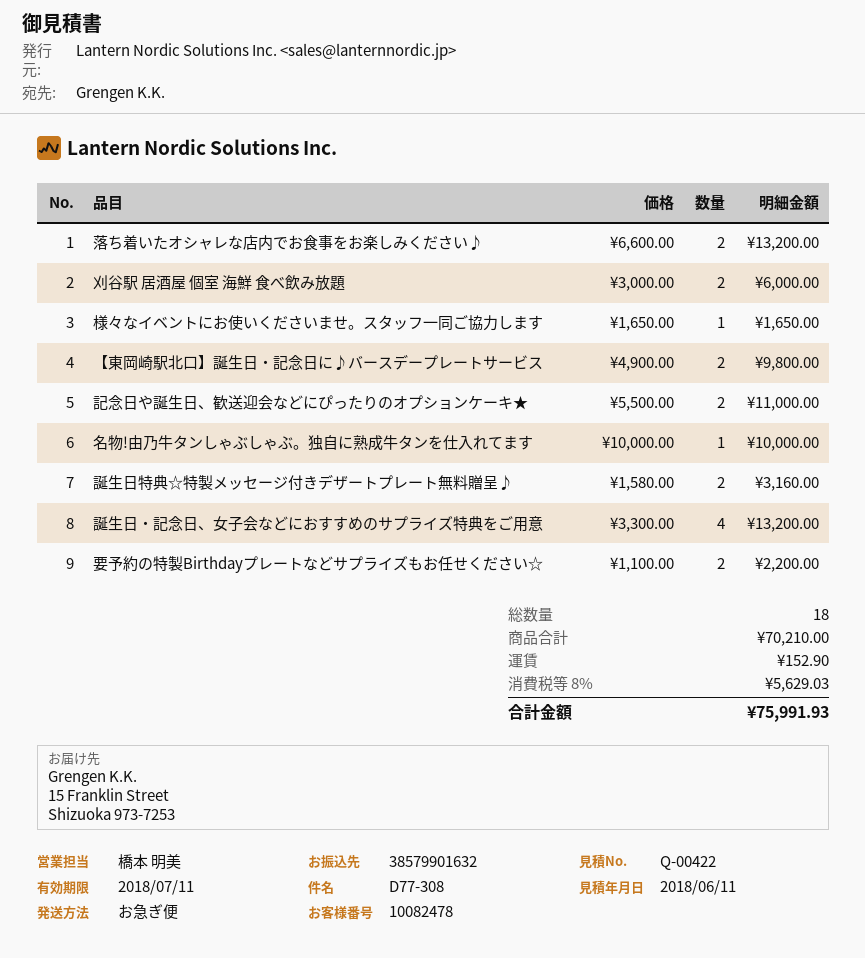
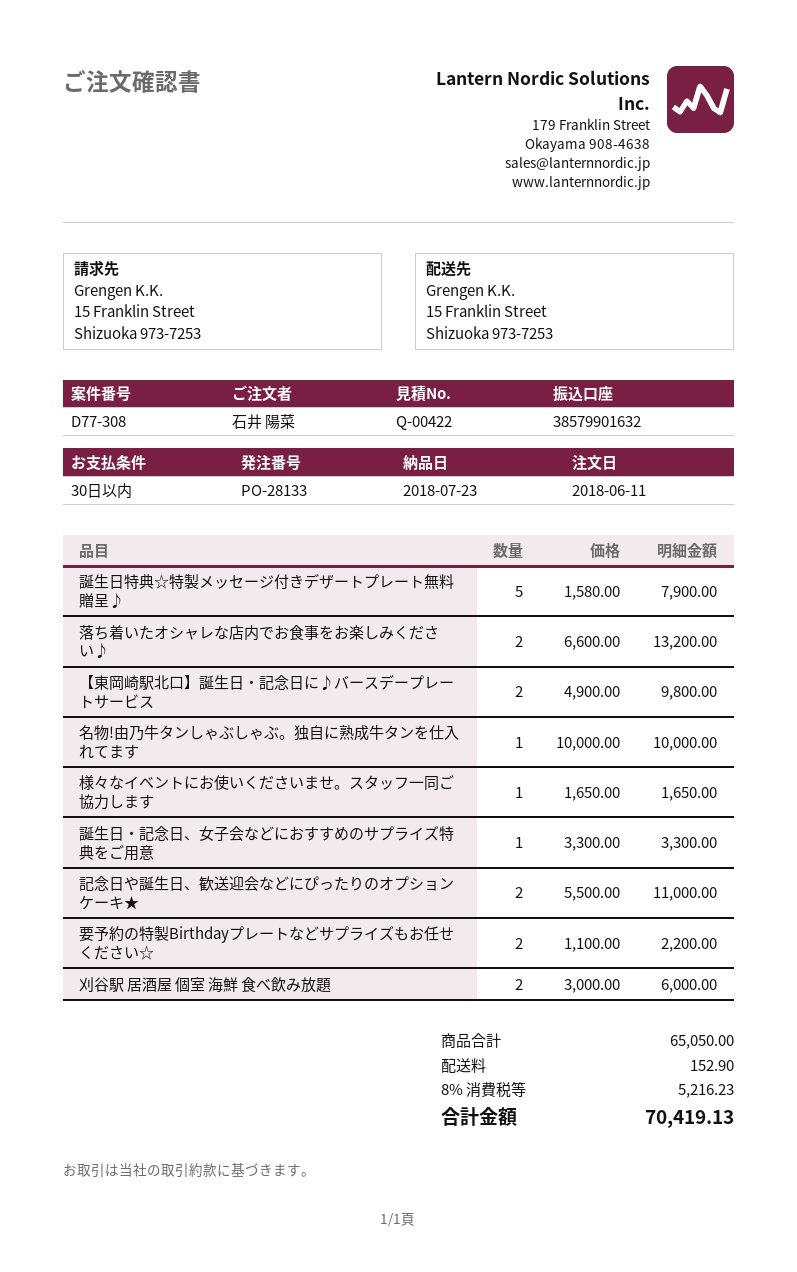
誕生日特典☆特製メッセージ付きデザートプレート無料贈呈♪: 2 x 1580.00 = 3160.00 -> 5 x 1580.00 = 7900.00
誕生日・記念日、女子会などにおすすめのサプライズ特典をご用意: 4 x 3300.00 = 13200.00 -> 1 x 3300.00 = 3300.00
subtotal: 70210.00 -> 65050.00
tax: 8% = 5629.03 -> 8% = 5216.23
total: 75991.93 -> 70419.13

